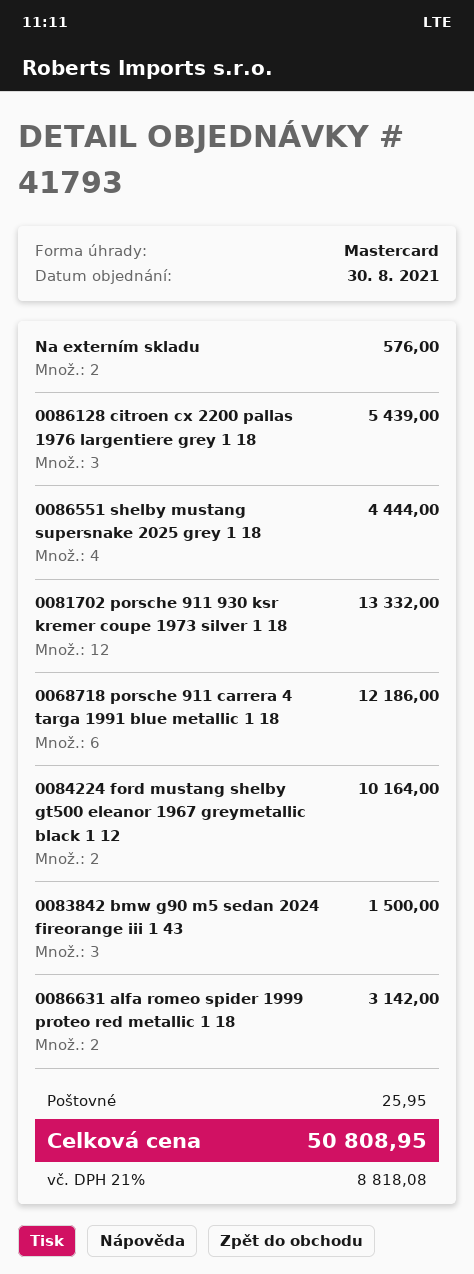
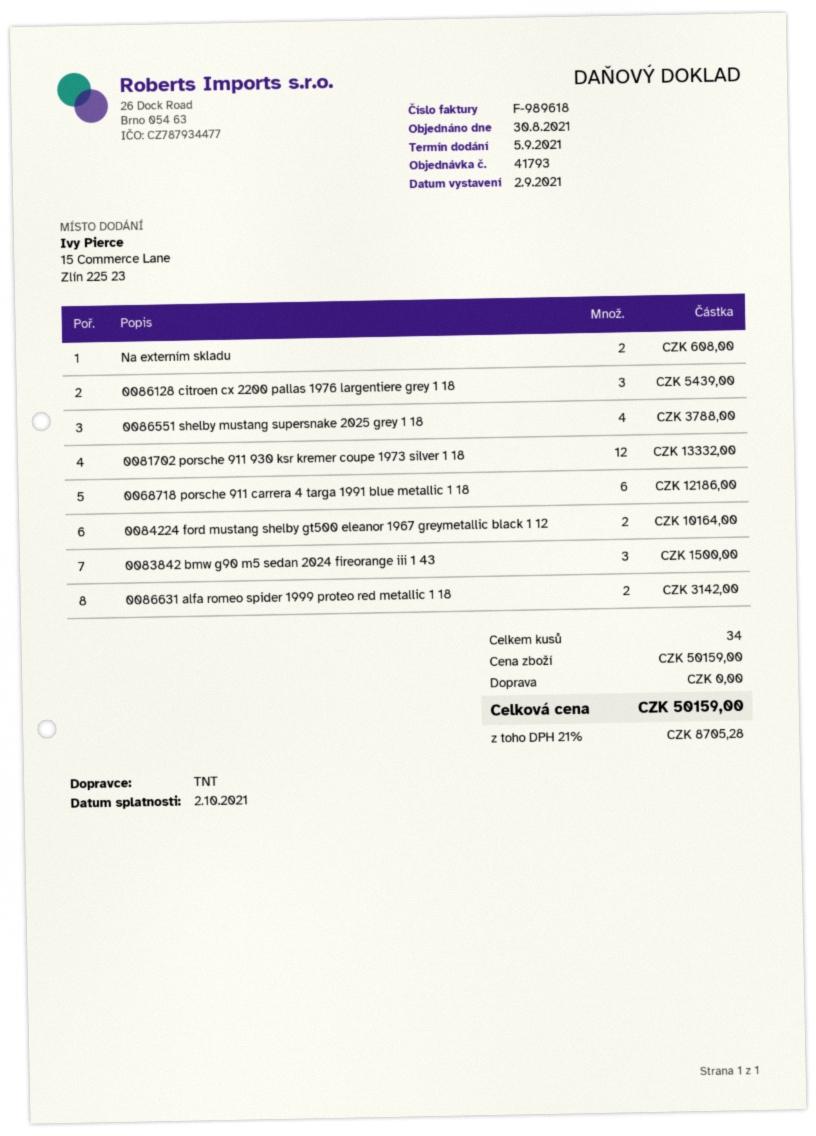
Na externím skladu: 2 for 576.00 -> 2 for 608.00
0086551 shelby mustang supersnake 2025 grey 1 18: 4 for 4444.00 -> 4 for 3788.00
shipping: 25.95 -> 0.00
tax: 21% = 8818.08 -> 21% = 8705.28
total: 50808.95 -> 50159.00

